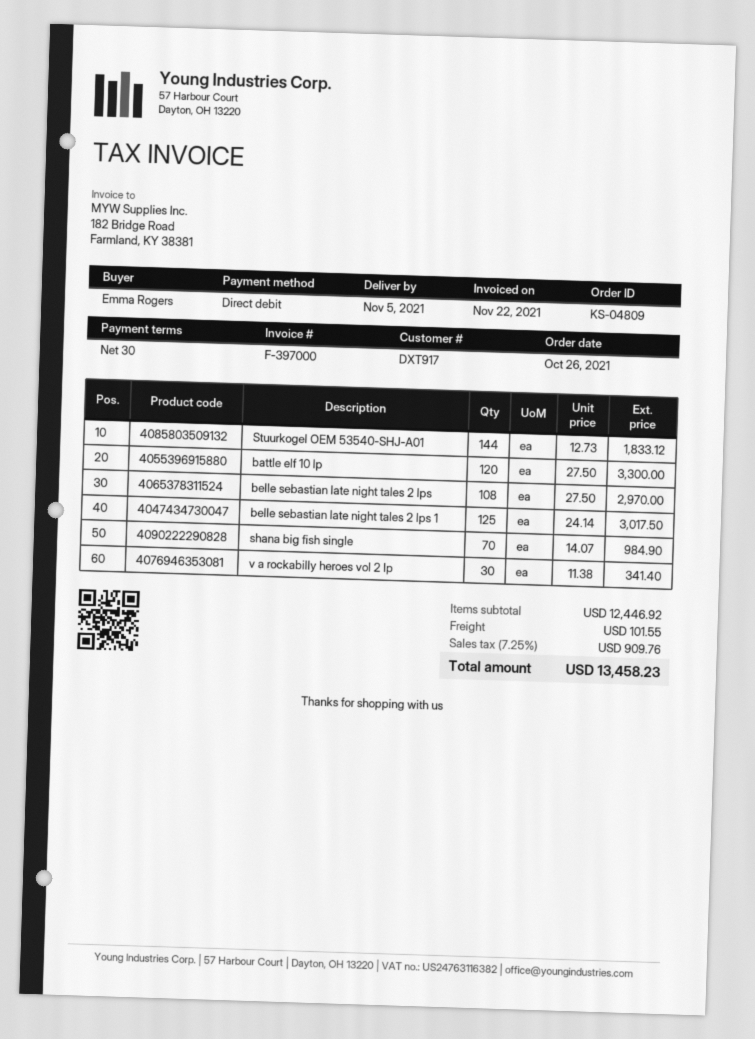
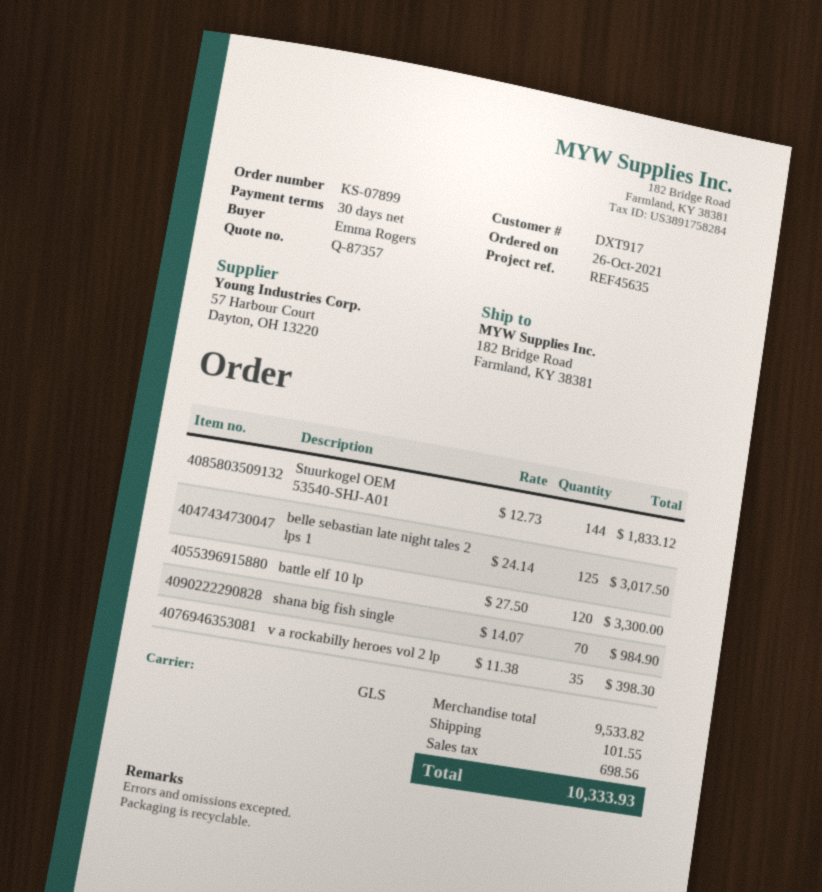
order number: KS-04809 -> KS-07899
belle sebastian late night tales 2 lps: 108 x 27.50 = 2970.00 -> none
v a rockabilly heroes vol 2 lp: 30 x 11.38 = 341.40 -> 35 x 11.38 = 398.30
subtotal: 12446.92 -> 9533.82
tax: 909.76 -> 698.56
total: 13458.23 -> 10333.93

